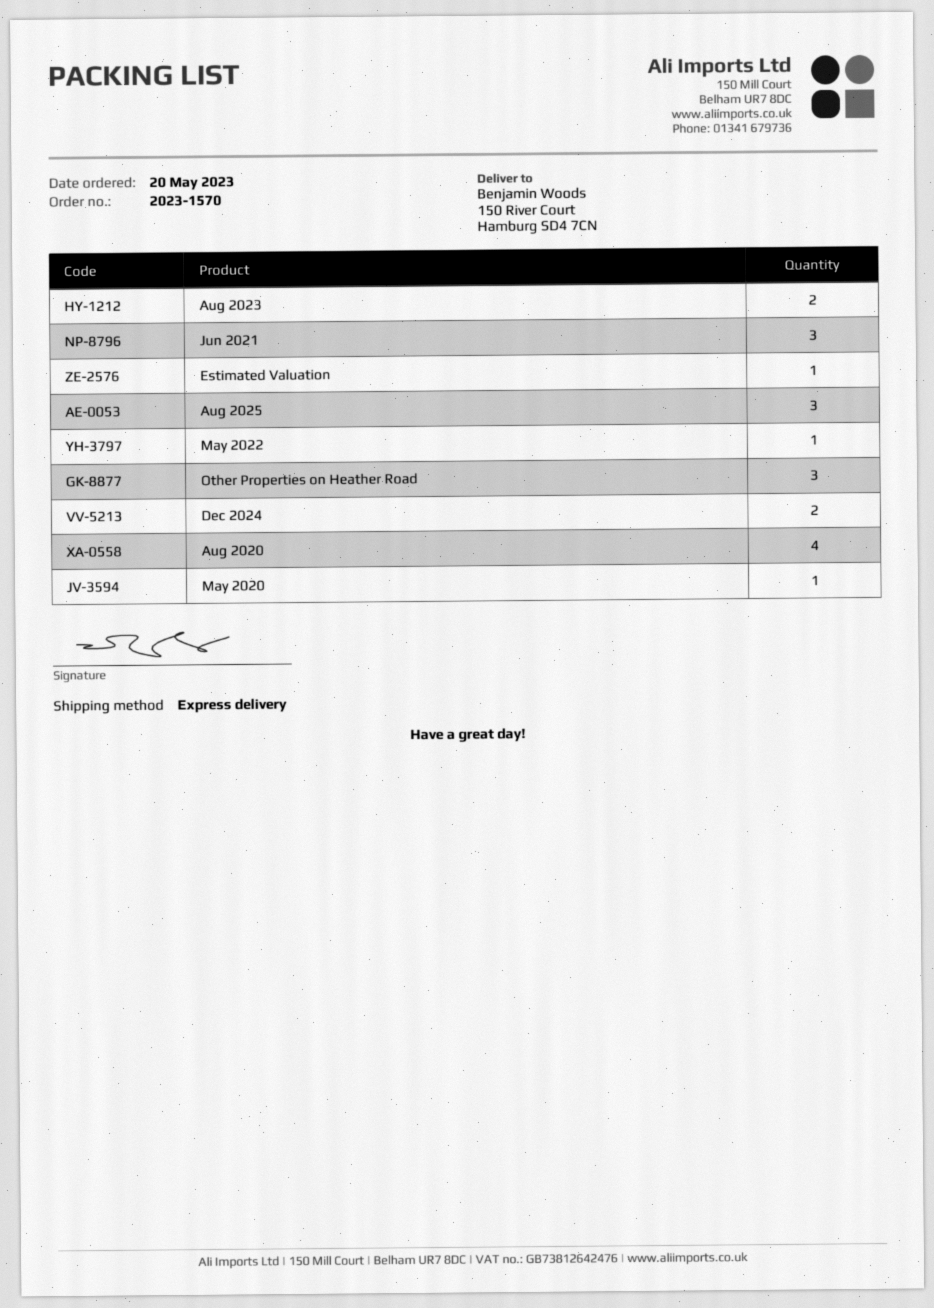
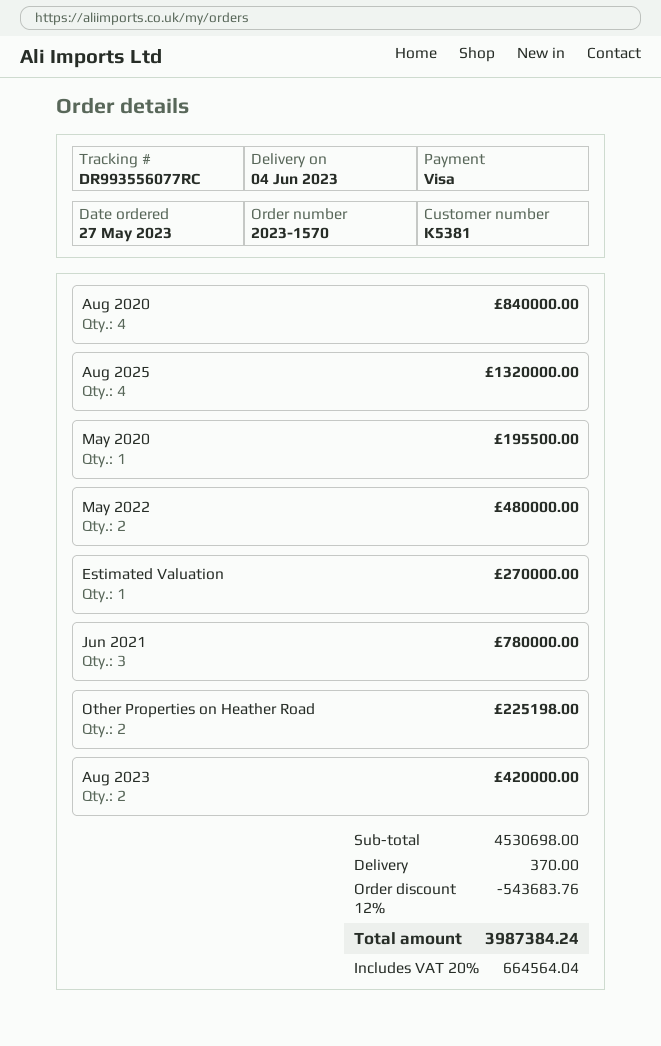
order date: 2023-05-20 -> 2023-05-27
Aug 2025: 3 -> 4
May 2022: 1 -> 2
Other Properties on Heather Road: 3 -> 2
Dec 2024: 2 -> none

